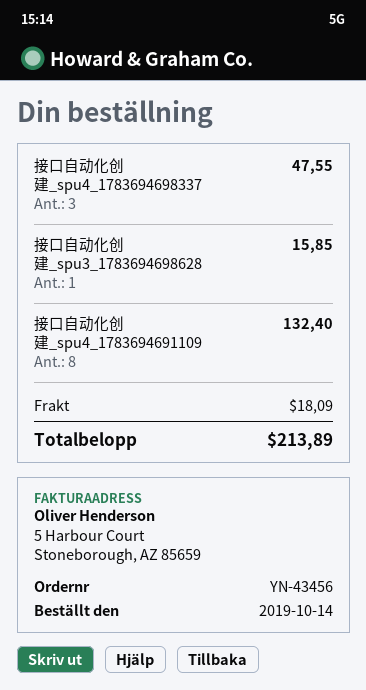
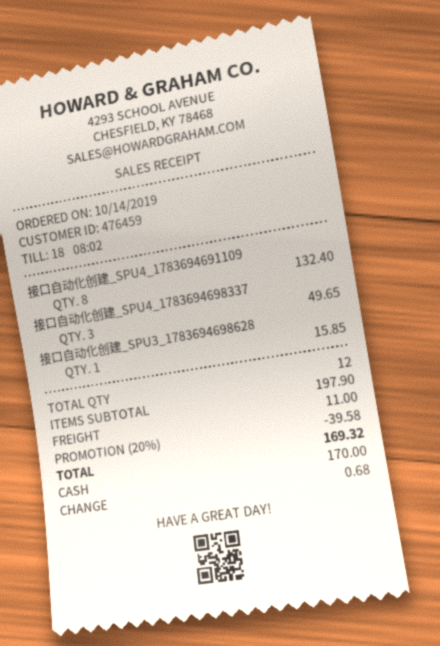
接口自动化创建_spu4_1783694698337: 3 for 47.55 -> 3 for 49.65
discount: none -> 20% = 39.58
shipping: 18.09 -> 11.00
total: 213.89 -> 169.32

